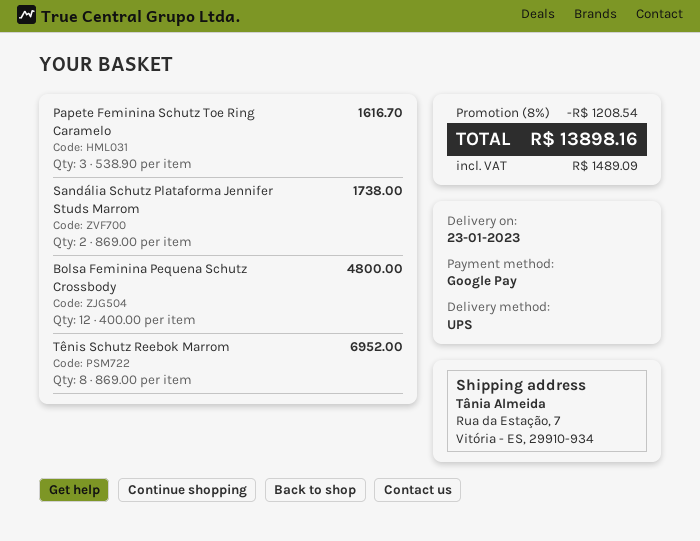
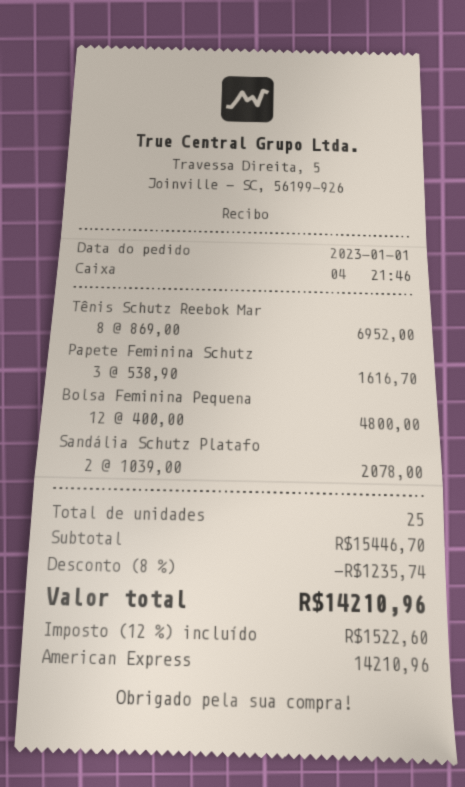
payment method: Google Pay -> American Express
Sandália Schutz Plataforma Jennifer Studs Marrom: 2 x 869.00 = 1738.00 -> 2 x 1039.00 = 2078.00
discount: 8% = 1208.54 -> 8% = 1235.74
tax: 1489.09 -> 1522.60
total: 13898.16 -> 14210.96

